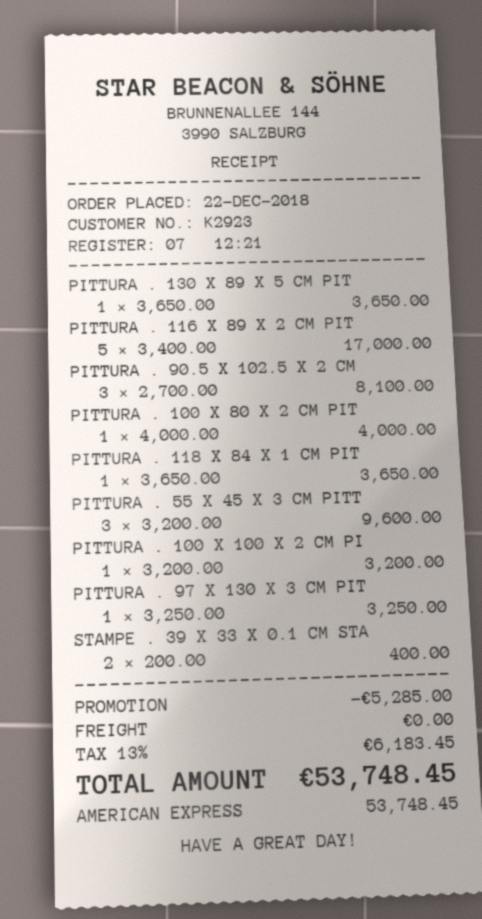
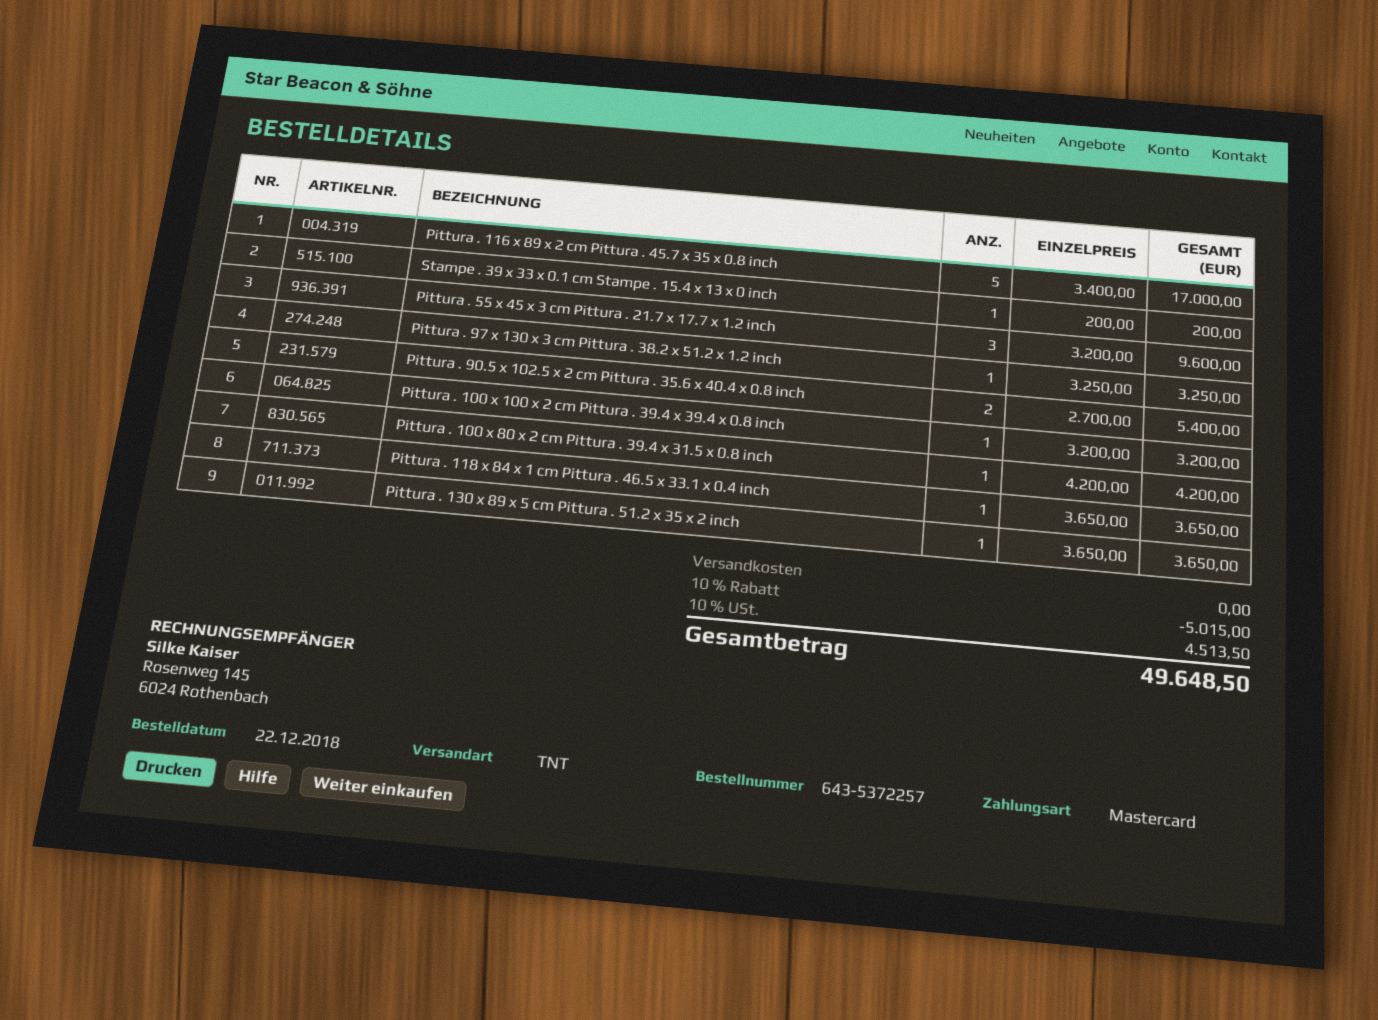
payment method: American Express -> Mastercard
PITTURA . 90.5 X 102.5 X 2 CM: 3 x 2700.00 = 8100.00 -> 2 x 2700.00 = 5400.00
PITTURA . 100 X 80 X 2 CM PIT: 1 x 4000.00 = 4000.00 -> 1 x 4200.00 = 4200.00
STAMPE . 39 X 33 X 0.1 CM STA: 2 x 200.00 = 400.00 -> 1 x 200.00 = 200.00
discount: 5285.00 -> 5015.00
tax: 13% = 6183.45 -> 10% = 4513.50
total: 53748.45 -> 49648.50

